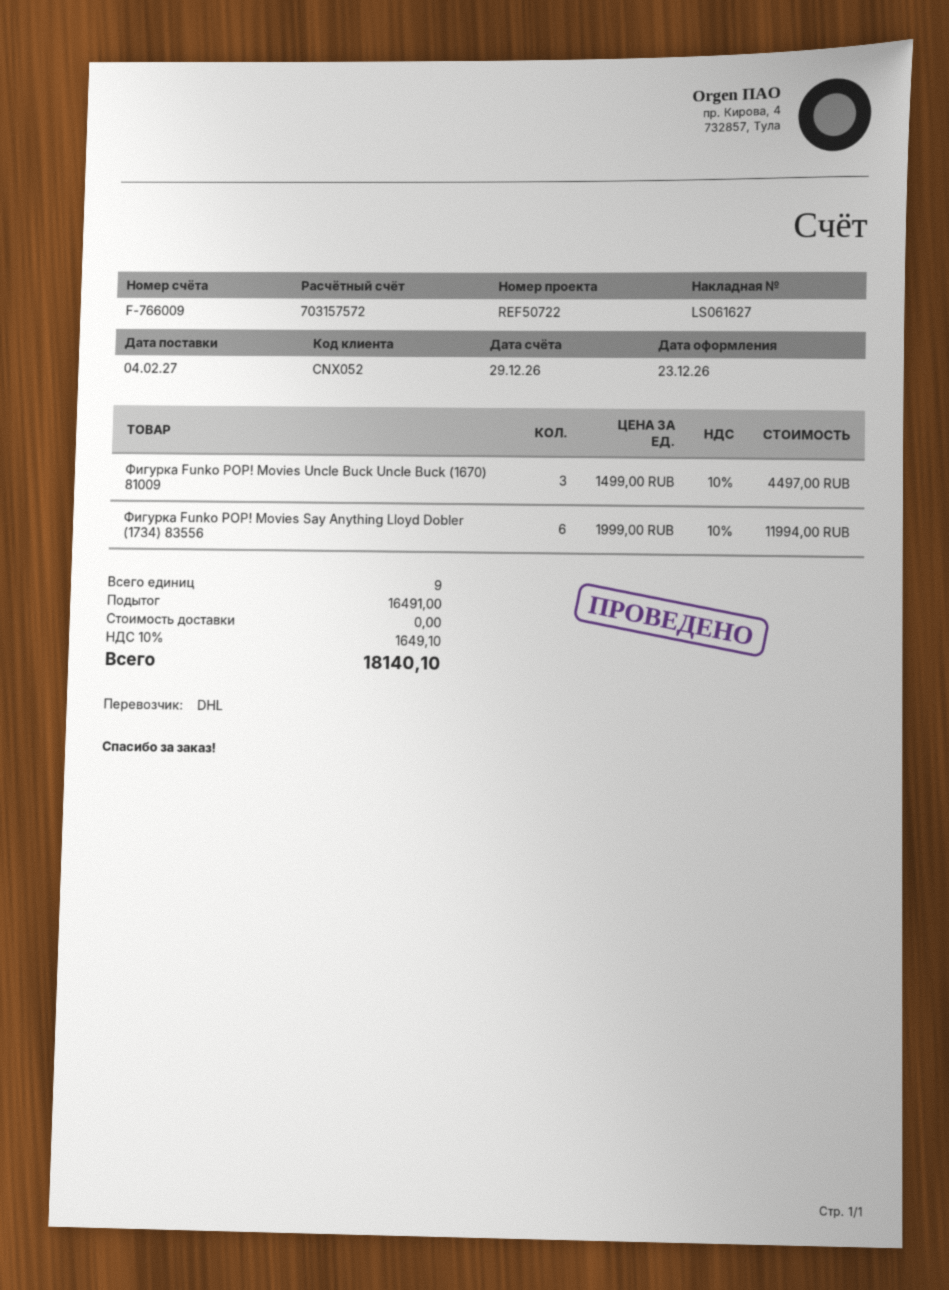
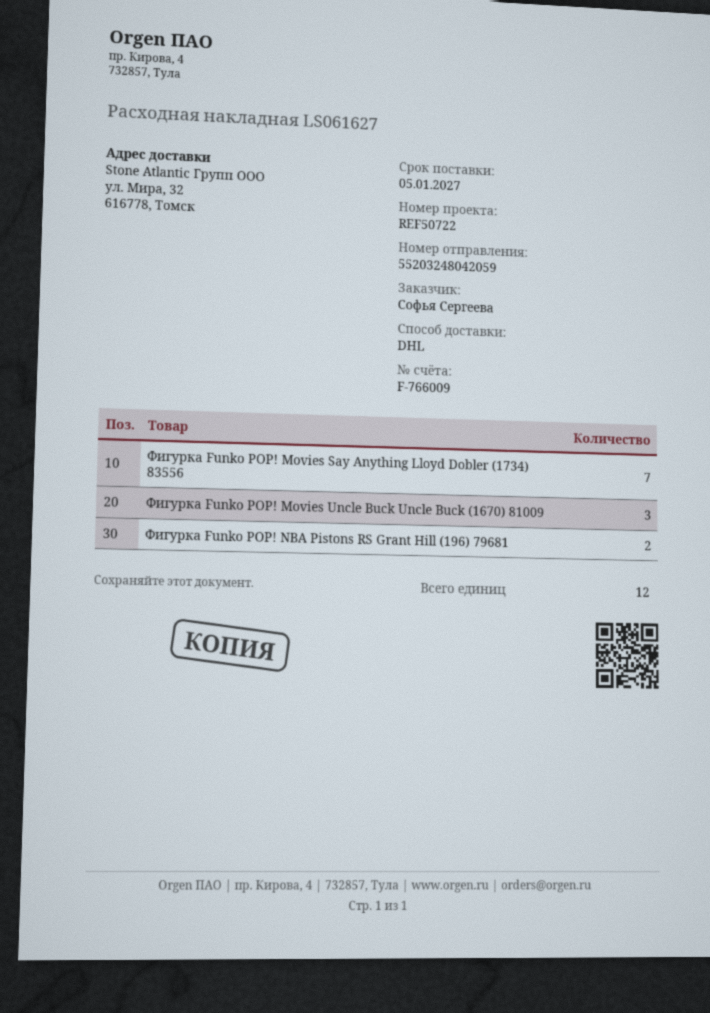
delivery date: 2027-02-04 -> 2027-01-05
Фигурка Funko POP! Movies Say Anything Lloyd Dobler (1734) 83556: 6 -> 7
Фигурка Funko POP! NBA Pistons RS Grant Hill (196) 79681: none -> 2
total quantity: 9 -> 12

